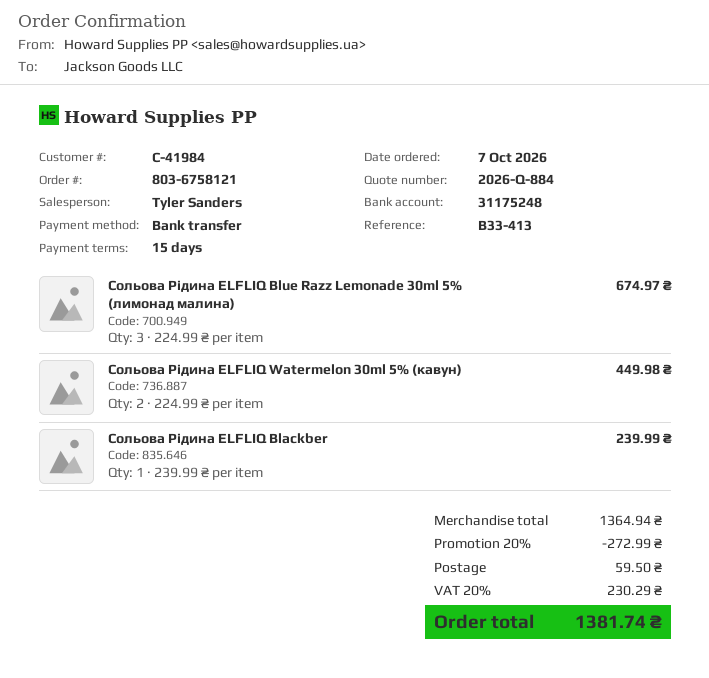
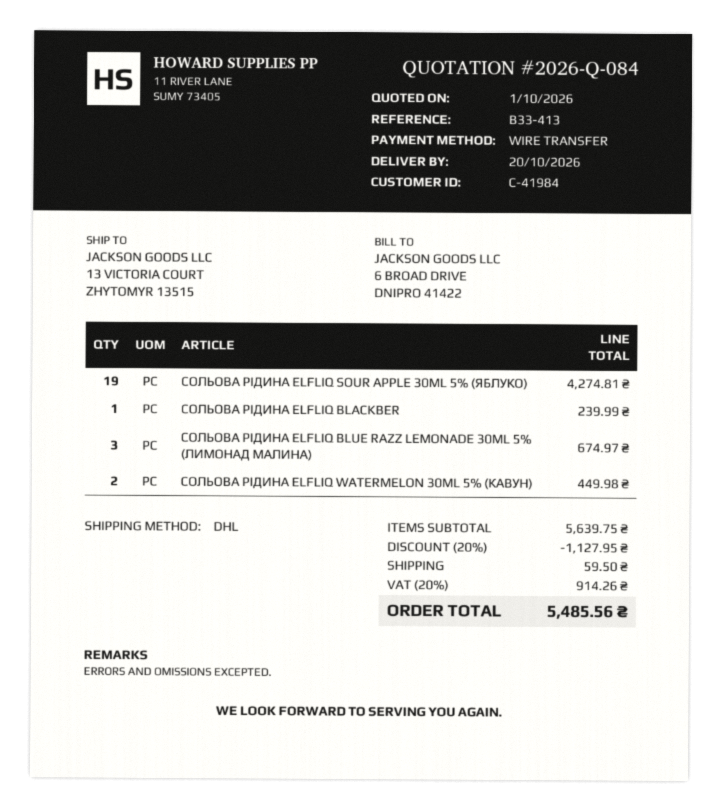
quote number: 2026-Q-884 -> 2026-Q-084
СОЛЬОВА РІДИНА ELFLIQ SOUR APPLE 30ML 5% (ЯБЛУКО): none -> 19 for 4274.81
subtotal: 1364.94 -> 5639.75
discount: 20% = 272.99 -> 20% = 1127.95
tax: 20% = 230.29 -> 20% = 914.26
total: 1381.74 -> 5485.56

